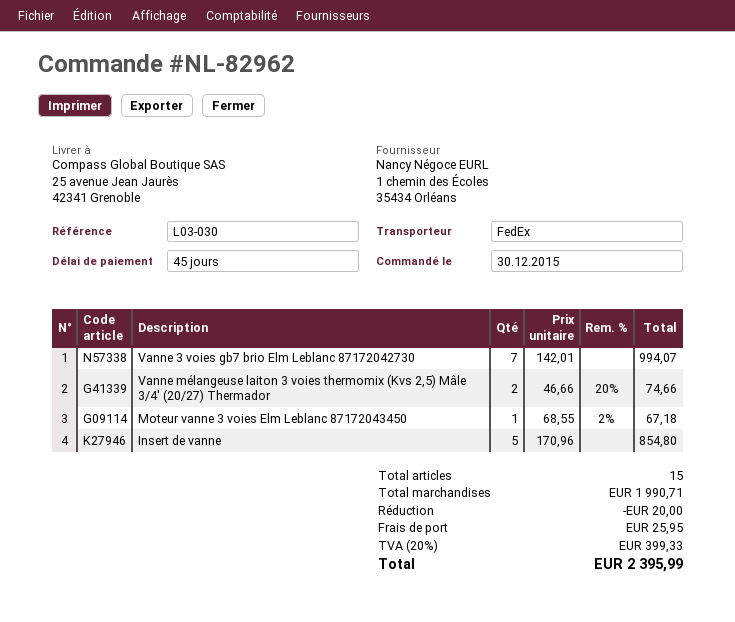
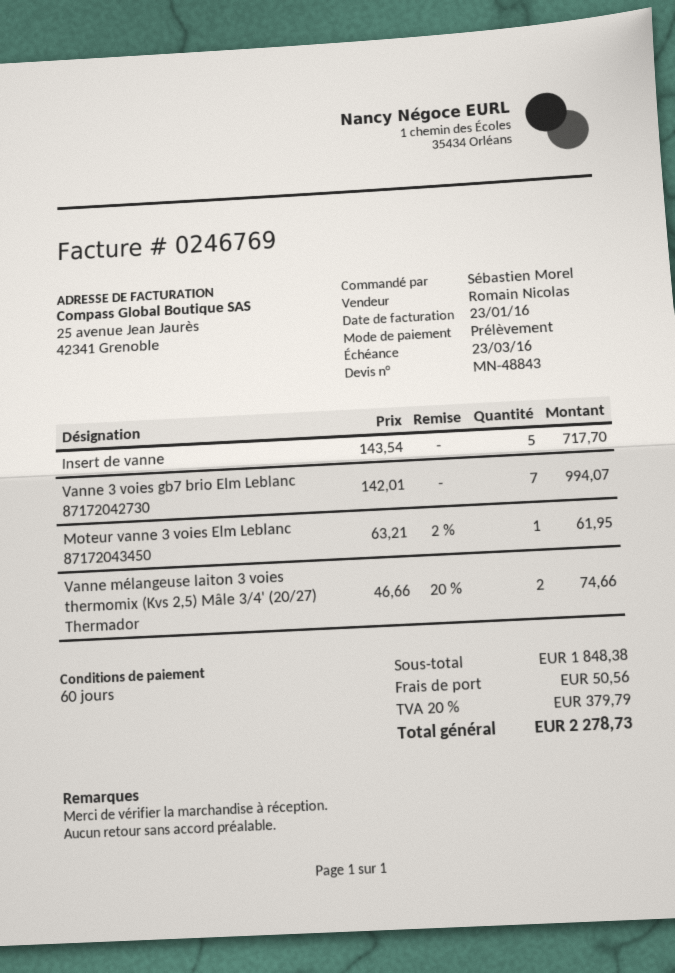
payment terms: 45 days -> 60 days
Moteur vanne 3 voies Elm Leblanc 87172043450: 1 x 68.55 - 2% = 67.18 -> 1 x 63.21 - 2% = 61.95
Insert de vanne: 5 x 170.96 = 854.80 -> 5 x 143.54 = 717.70
subtotal: 1990.71 -> 1848.38
discount: 20.00 -> none
shipping: 25.95 -> 50.56
tax: 20% = 399.33 -> 20% = 379.79
total: 2395.99 -> 2278.73

